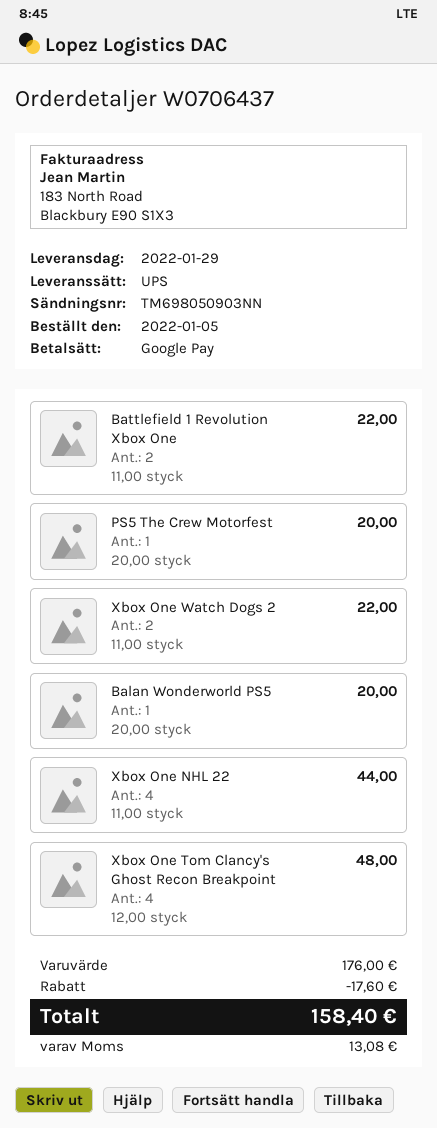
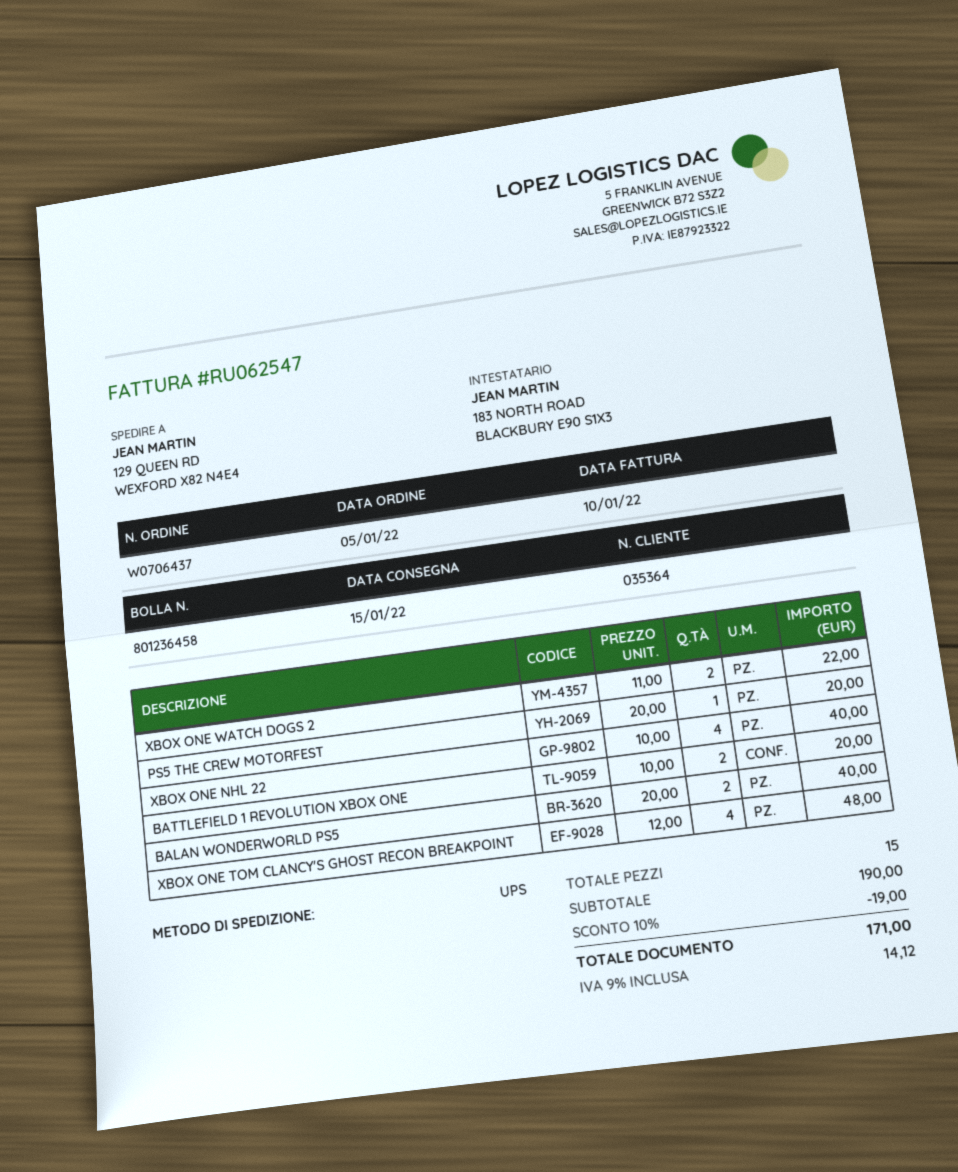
delivery date: 2022-01-29 -> 2022-01-15
Battlefield 1 Revolution Xbox One: 2 x 11.00 = 22.00 -> 2 x 10.00 = 20.00
Balan Wonderworld PS5: 1 x 20.00 = 20.00 -> 2 x 20.00 = 40.00
Xbox One NHL 22: 4 x 11.00 = 44.00 -> 4 x 10.00 = 40.00
subtotal: 176.00 -> 190.00
discount: 17.60 -> 19.00
tax: 13.08 -> 14.12
total: 158.40 -> 171.00

